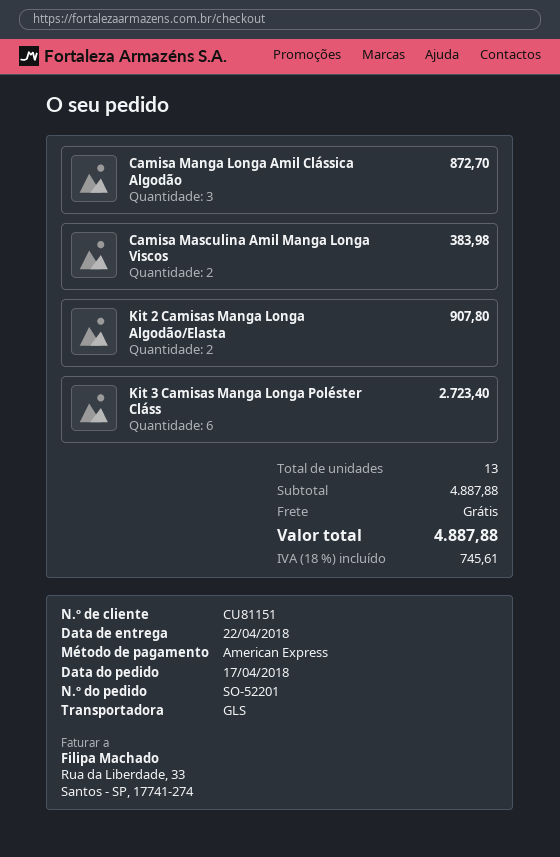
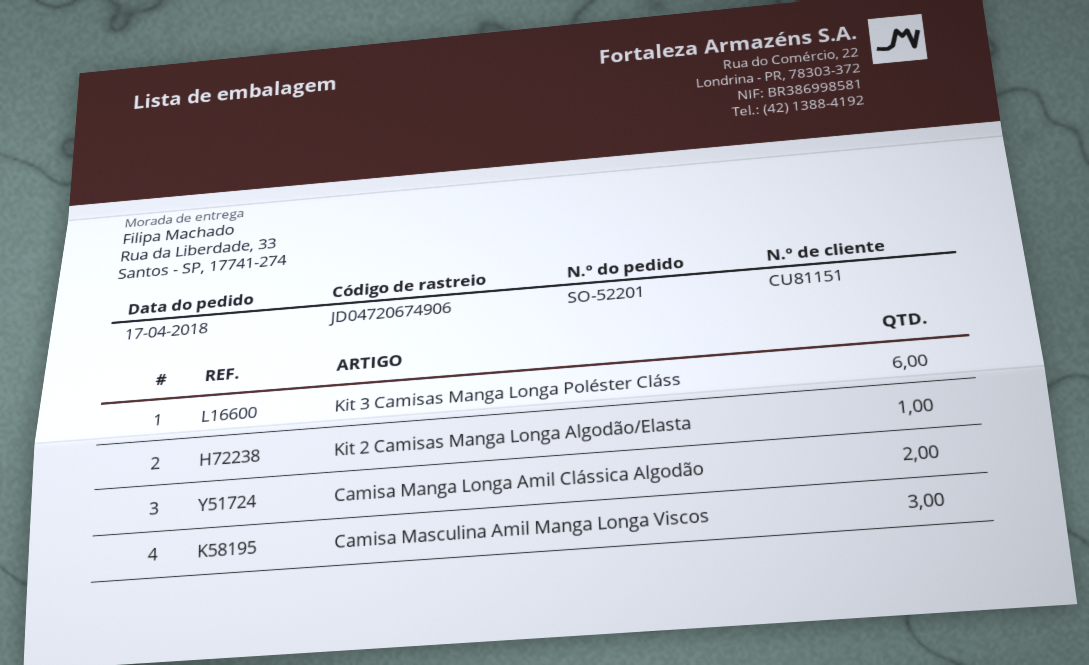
Camisa Manga Longa Amil Clássica Algodão: 3 -> 2
Camisa Masculina Amil Manga Longa Viscos: 2 -> 3
Kit 2 Camisas Manga Longa Algodão/Elasta: 2 -> 1

